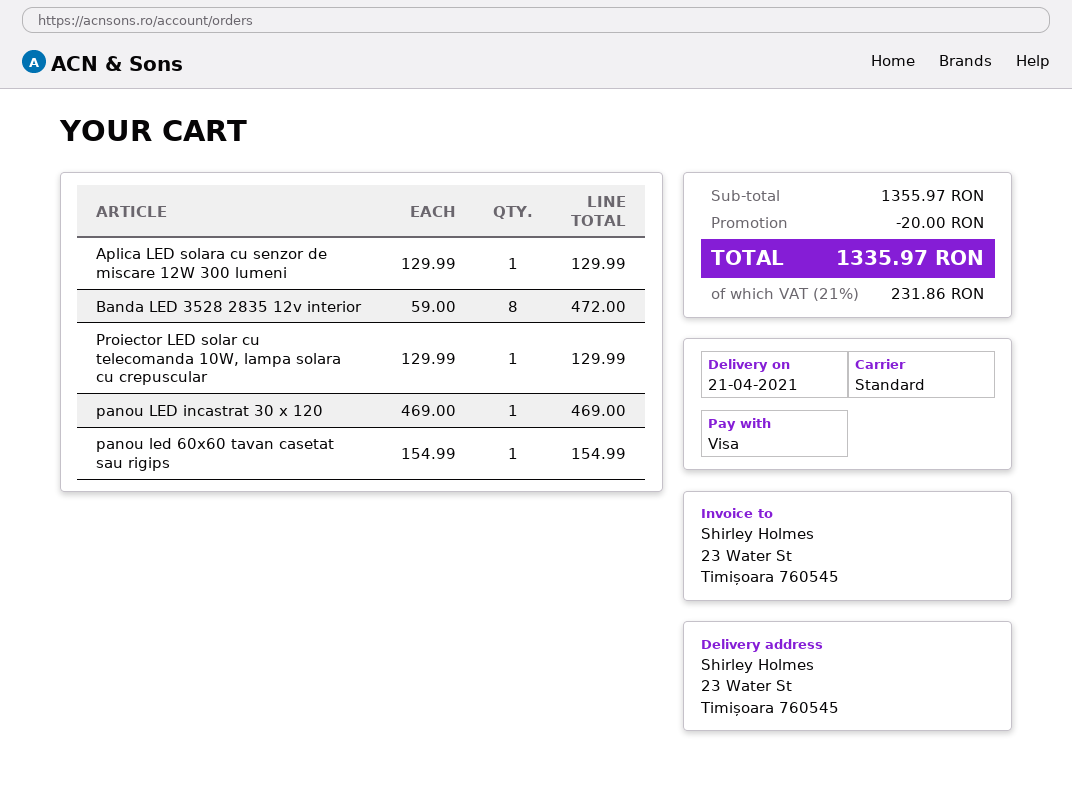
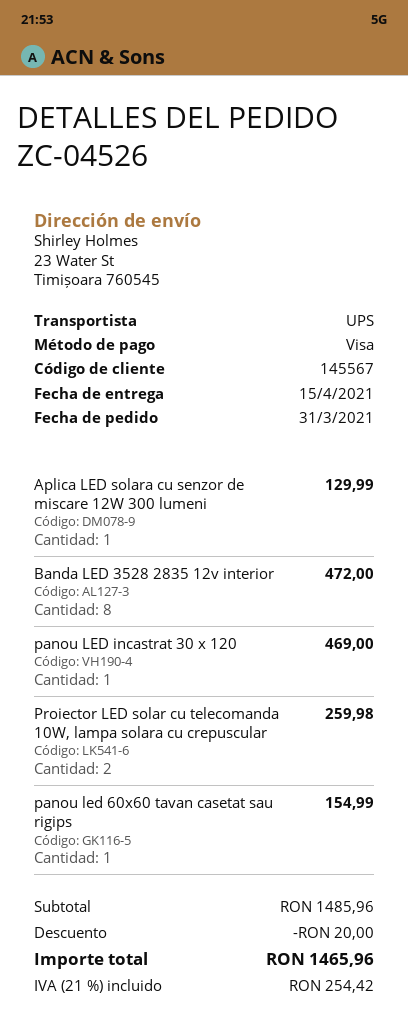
delivery date: 2021-04-21 -> 2021-04-15
shipping method: standard -> UPS
Proiector LED solar cu telecomanda 10W, lampa solara cu crepuscular: 1 for 129.99 -> 2 for 259.98
subtotal: 1355.97 -> 1485.96
tax: 21% = 231.86 -> 21% = 254.42
total: 1335.97 -> 1465.96

